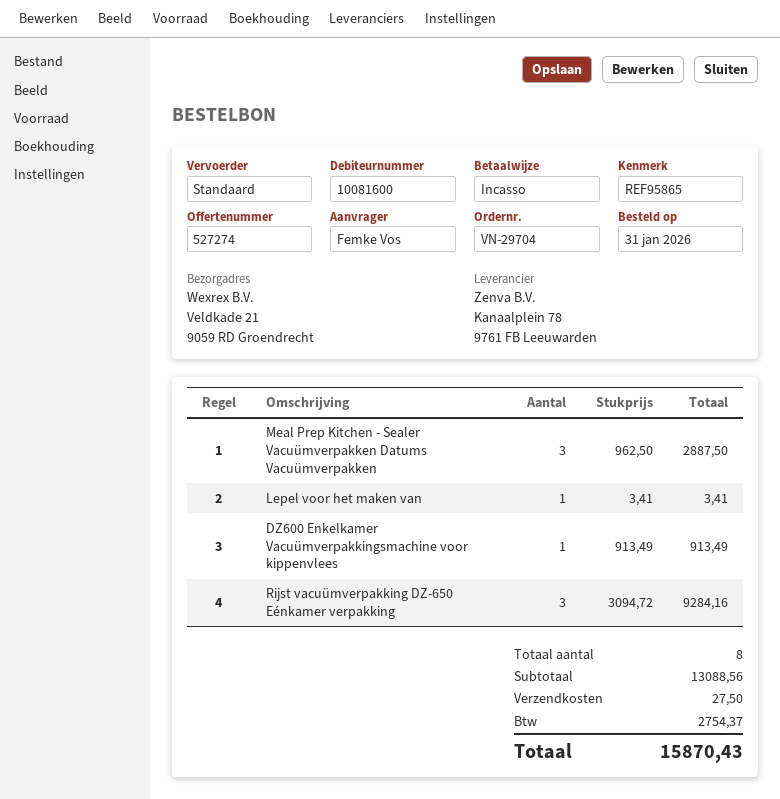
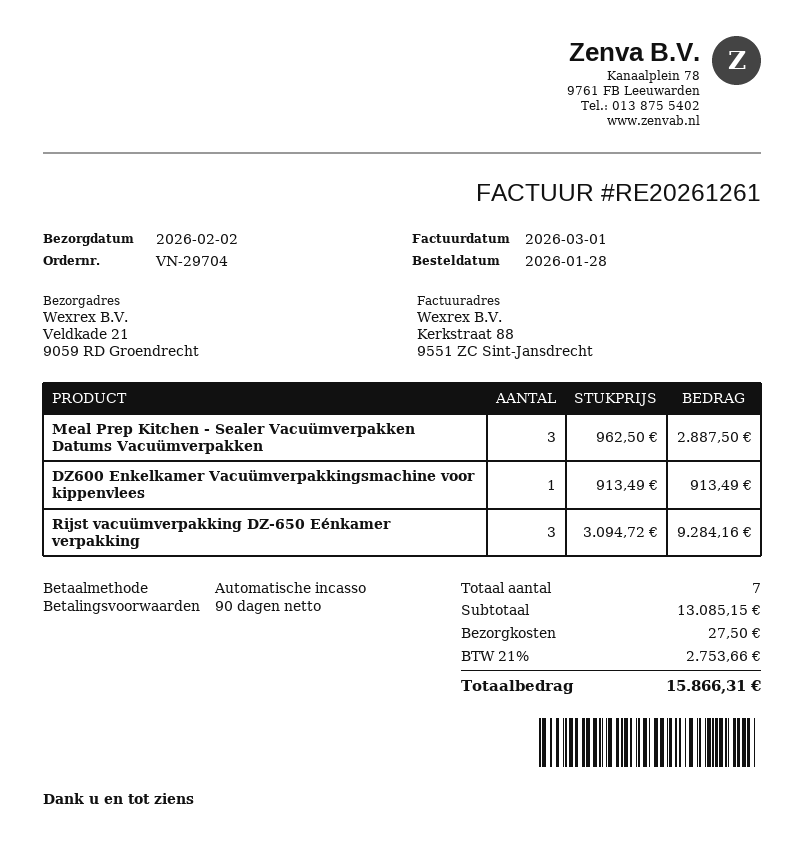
order date: 2026-01-31 -> 2026-01-28
Lepel voor het maken van: 1 x 3.41 = 3.41 -> none
total quantity: 8 -> 7
subtotal: 13088.56 -> 13085.15
tax: 2754.37 -> 2753.66
total: 15870.43 -> 15866.31

